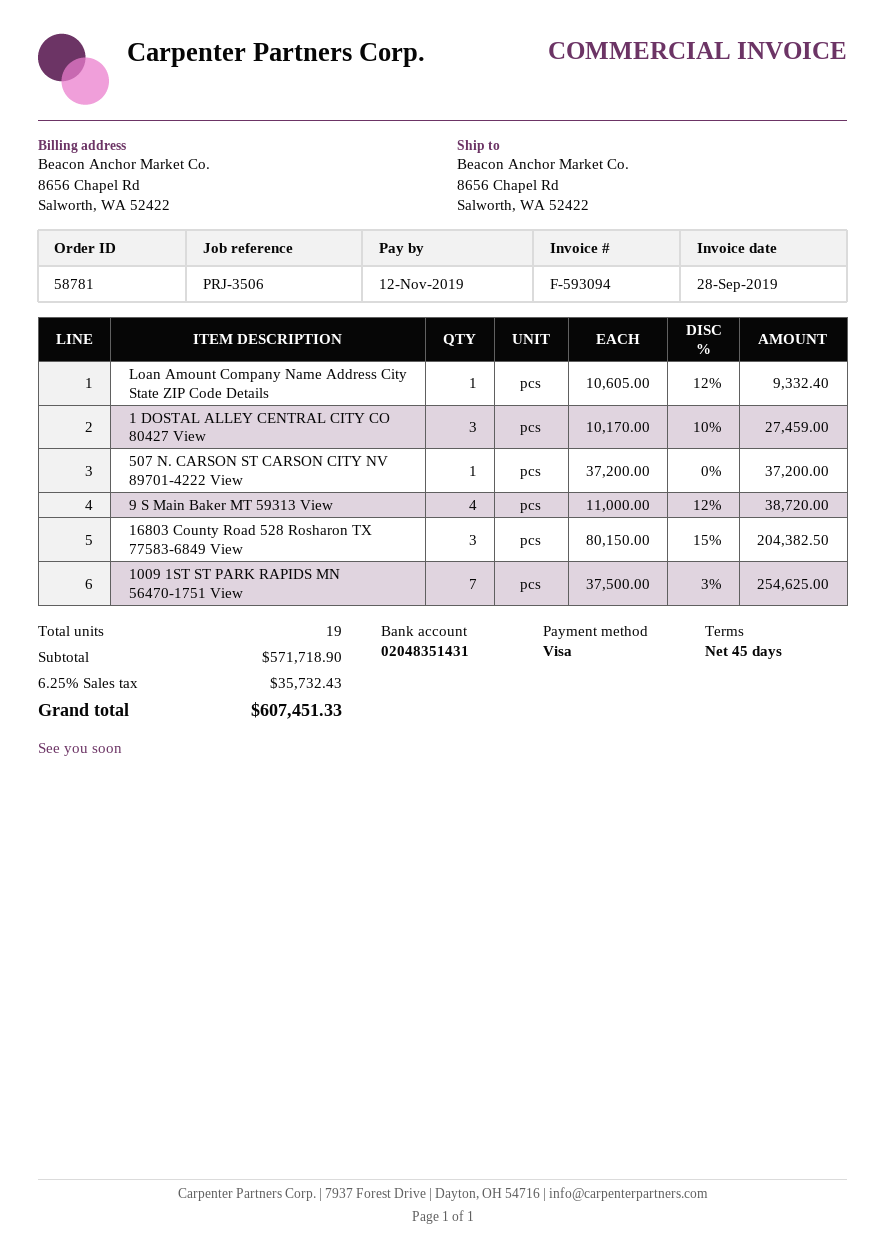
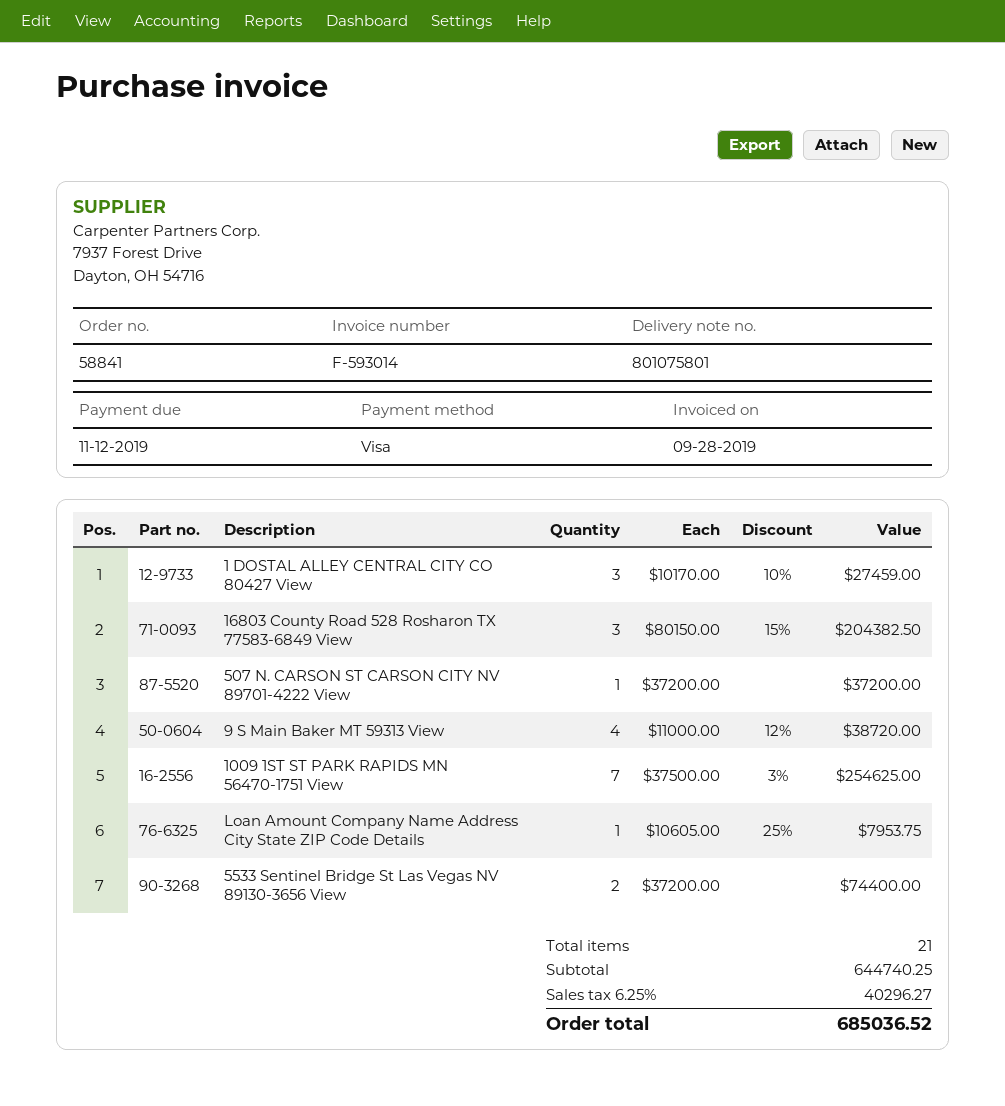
order number: 58781 -> 58841
invoice number: F-593094 -> F-593014
Loan Amount Company Name Address City State ZIP Code Details: 1 x 10605.00 - 12% = 9332.40 -> 1 x 10605.00 - 25% = 7953.75
5533 Sentinel Bridge St Las Vegas NV 89130-3656 View: none -> 2 x 37200.00 = 74400.00
total quantity: 19 -> 21
subtotal: 571718.90 -> 644740.25
tax: 6.25% = 35732.43 -> 6.25% = 40296.27
total: 607451.33 -> 685036.52

